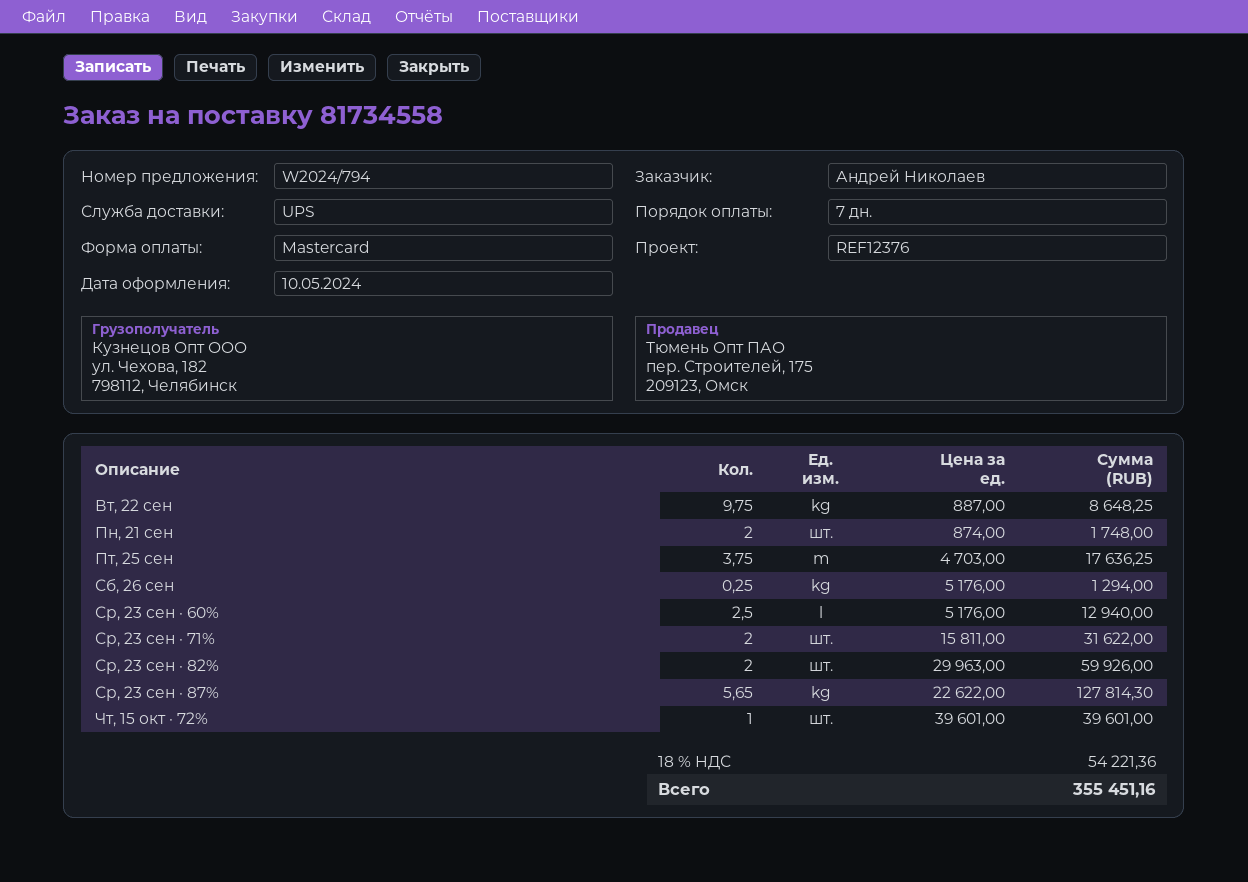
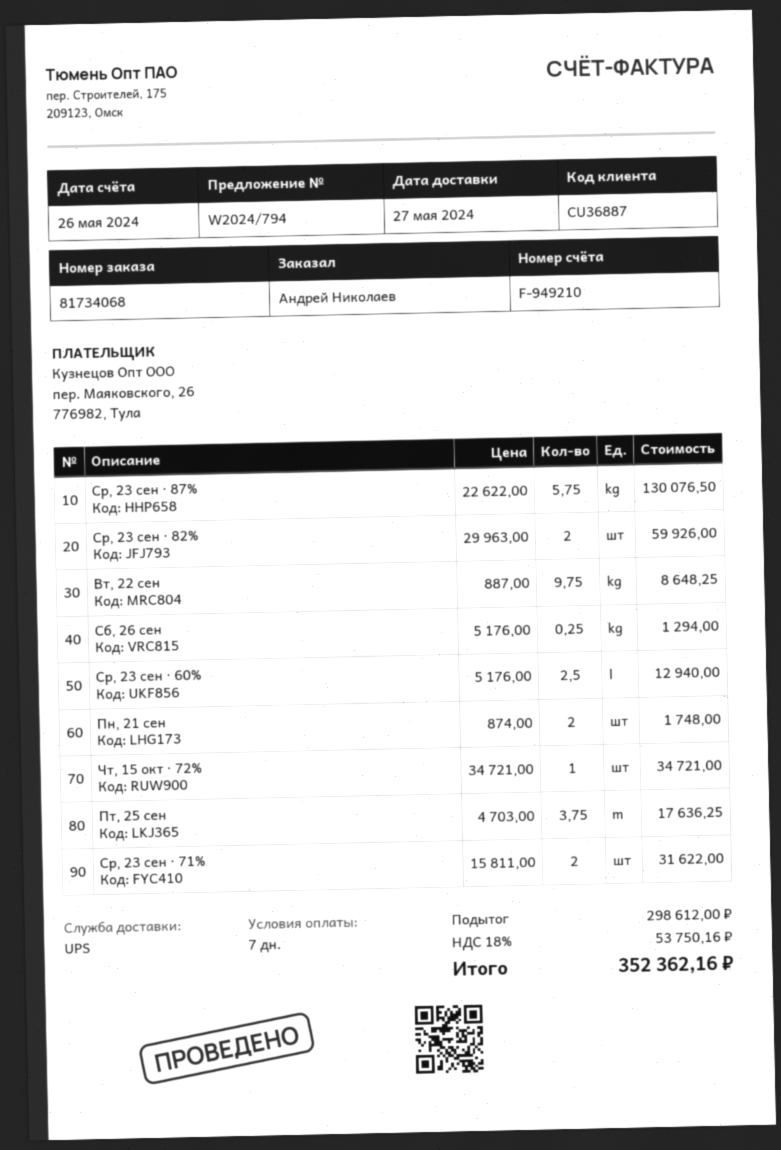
order number: 81734558 -> 81734068
Ср, 23 сен · 87%: 5.65 x 22622.00 = 127814.30 -> 5.75 x 22622.00 = 130076.50
Чт, 15 окт · 72%: 1 x 39601.00 = 39601.00 -> 1 x 34721.00 = 34721.00
tax: 18% = 54221.36 -> 18% = 53750.16
total: 355451.16 -> 352362.16

